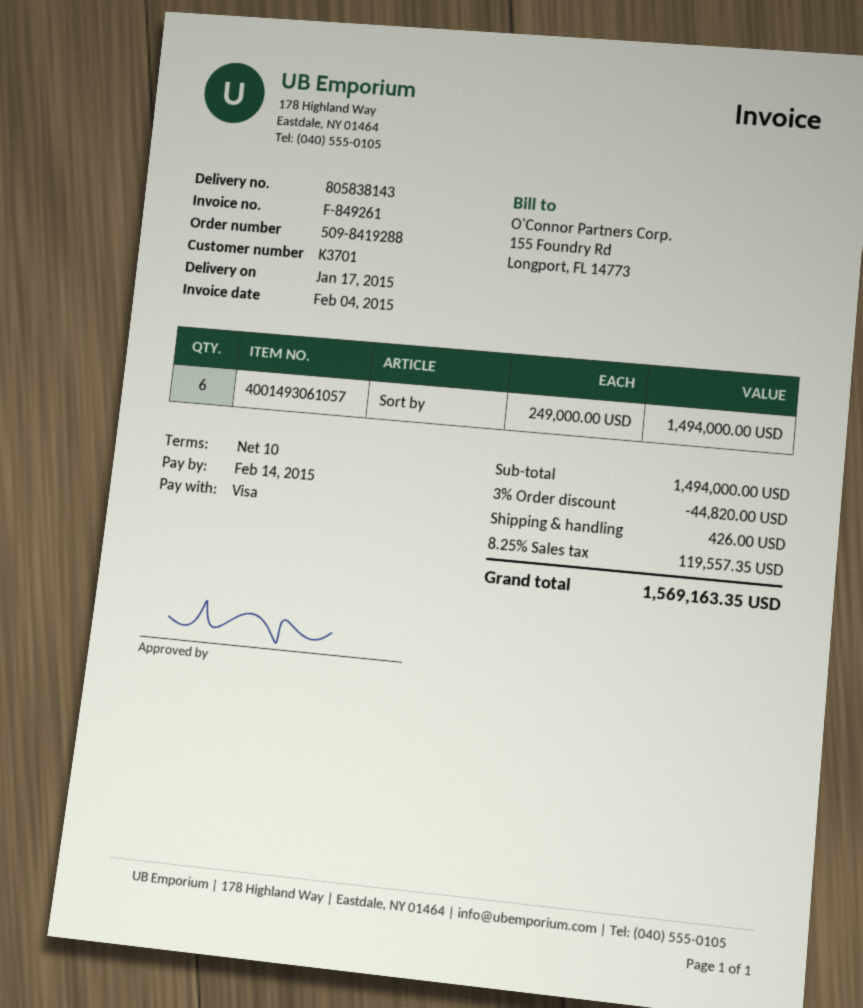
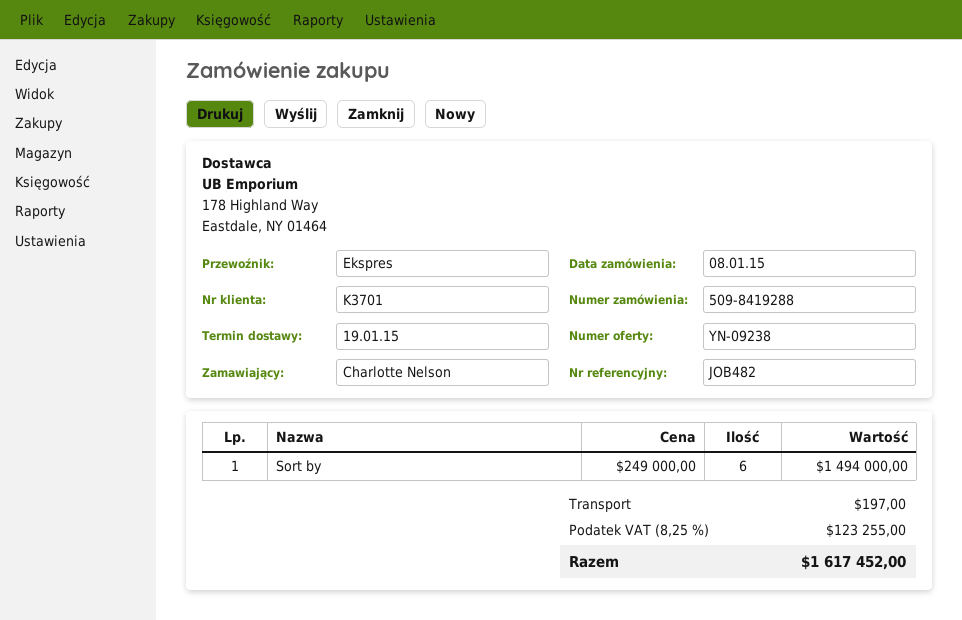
delivery date: 2015-01-17 -> 2015-01-19
discount: 3% = 44820.00 -> none
shipping: 426.00 -> 197.00
tax: 8.25% = 119557.35 -> 8.25% = 123255.00
total: 1569163.35 -> 1617452.00

